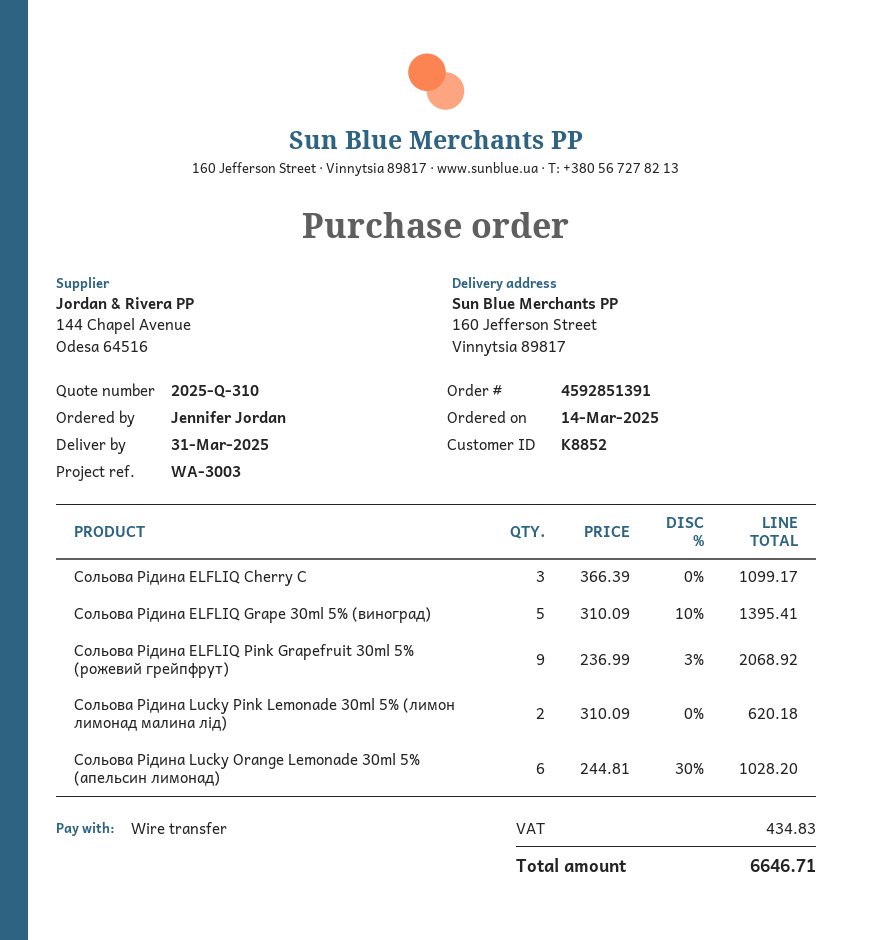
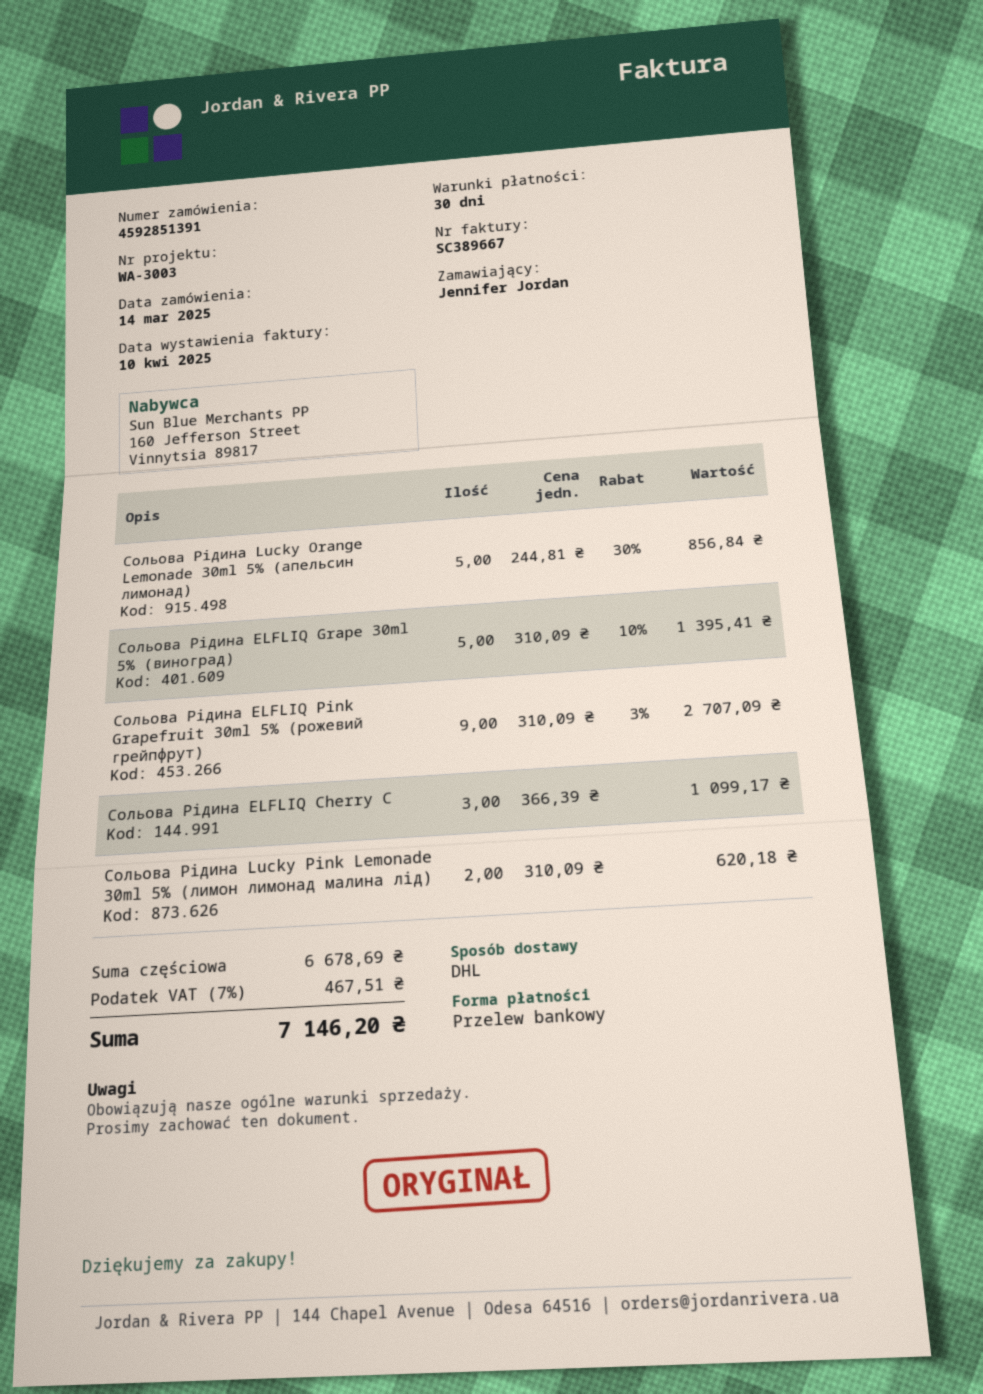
Сольова Рідина ELFLIQ Pink Grapefruit 30ml 5% (рожевий грейпфрут): 9 x 236.99 - 3% = 2068.92 -> 9 x 310.09 - 3% = 2707.09
Сольова Рідина Lucky Orange Lemonade 30ml 5% (апельсин лимонад): 6 x 244.81 - 30% = 1028.20 -> 5 x 244.81 - 30% = 856.84
tax: 434.83 -> 467.51
total: 6646.71 -> 7146.20

